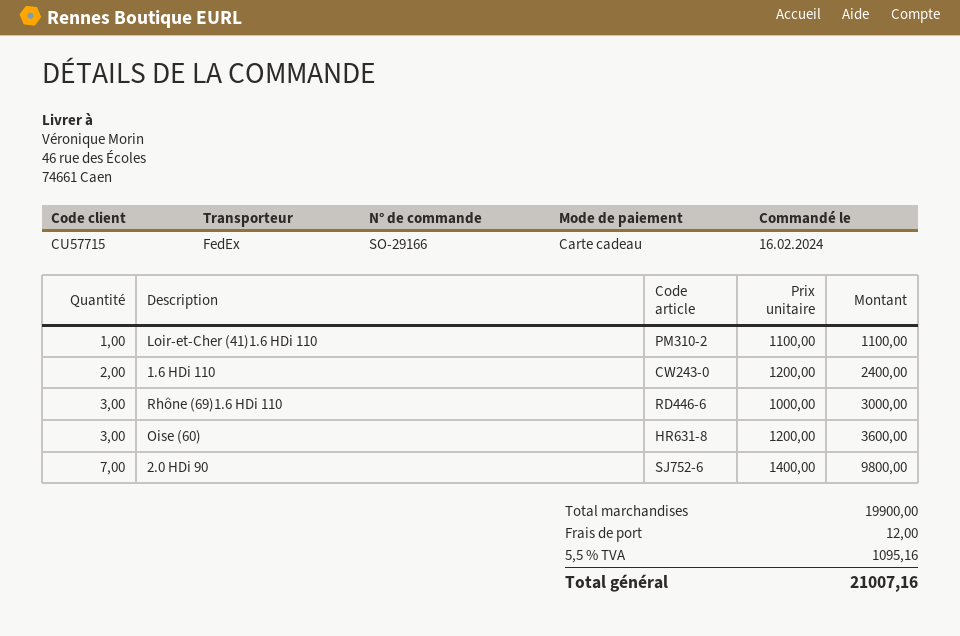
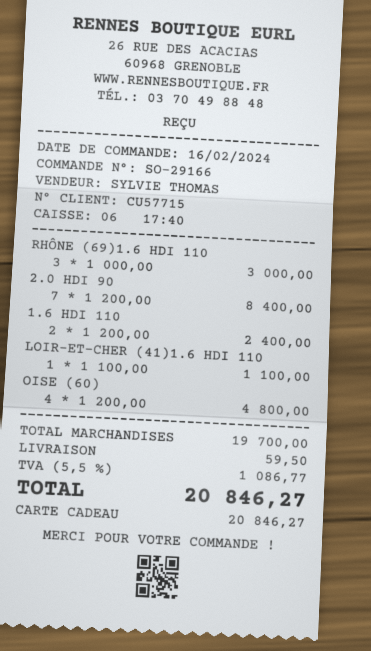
Oise (60): 3 x 1200.00 = 3600.00 -> 4 x 1200.00 = 4800.00
2.0 HDi 90: 7 x 1400.00 = 9800.00 -> 7 x 1200.00 = 8400.00
subtotal: 19900.00 -> 19700.00
shipping: 12.00 -> 59.50
tax: 5.5% = 1095.16 -> 5.5% = 1086.77
total: 21007.16 -> 20846.27

